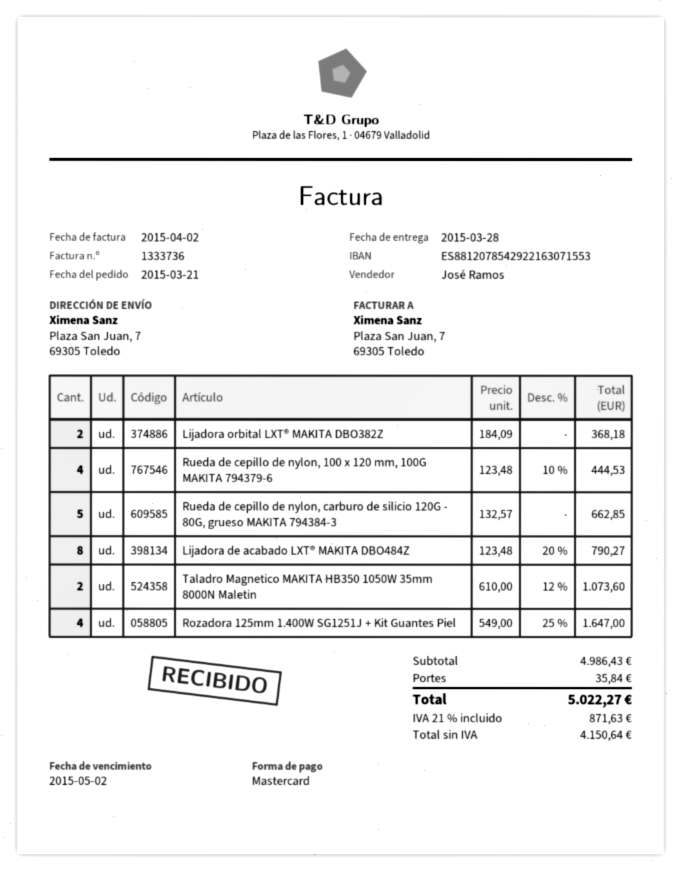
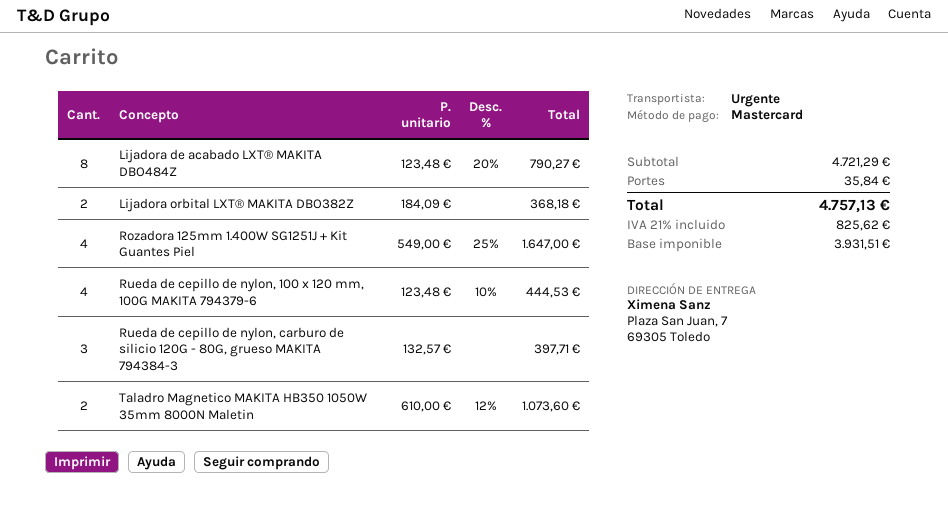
Rueda de cepillo de nylon, carburo de silicio 120G - 80G, grueso MAKITA 794384-3: 5 x 132.57 = 662.85 -> 3 x 132.57 = 397.71
subtotal: 4986.43 -> 4721.29
net: 4150.64 -> 3931.51
tax: 21% = 871.63 -> 21% = 825.62
total: 5022.27 -> 4757.13

